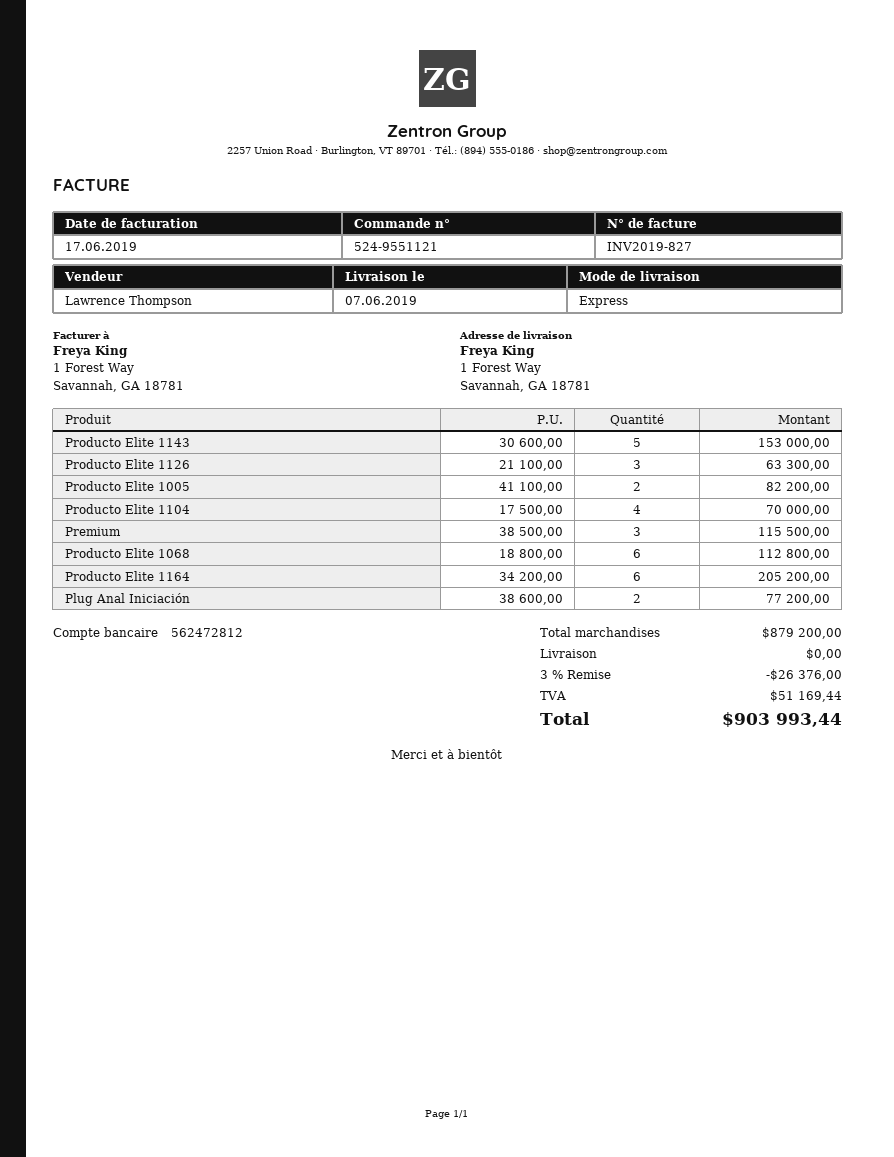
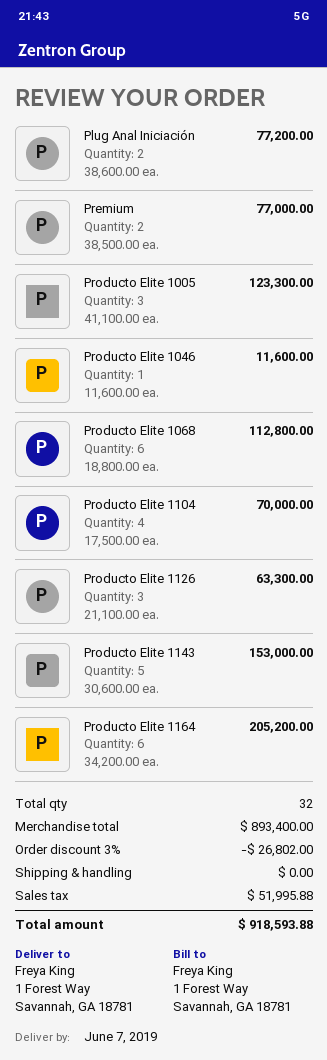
Producto Elite 1005: 2 x 41100.00 = 82200.00 -> 3 x 41100.00 = 123300.00
Premium: 3 x 38500.00 = 115500.00 -> 2 x 38500.00 = 77000.00
Producto Elite 1046: none -> 1 x 11600.00 = 11600.00
subtotal: 879200.00 -> 893400.00
discount: 3% = 26376.00 -> 3% = 26802.00
tax: 51169.44 -> 51995.88
total: 903993.44 -> 918593.88

